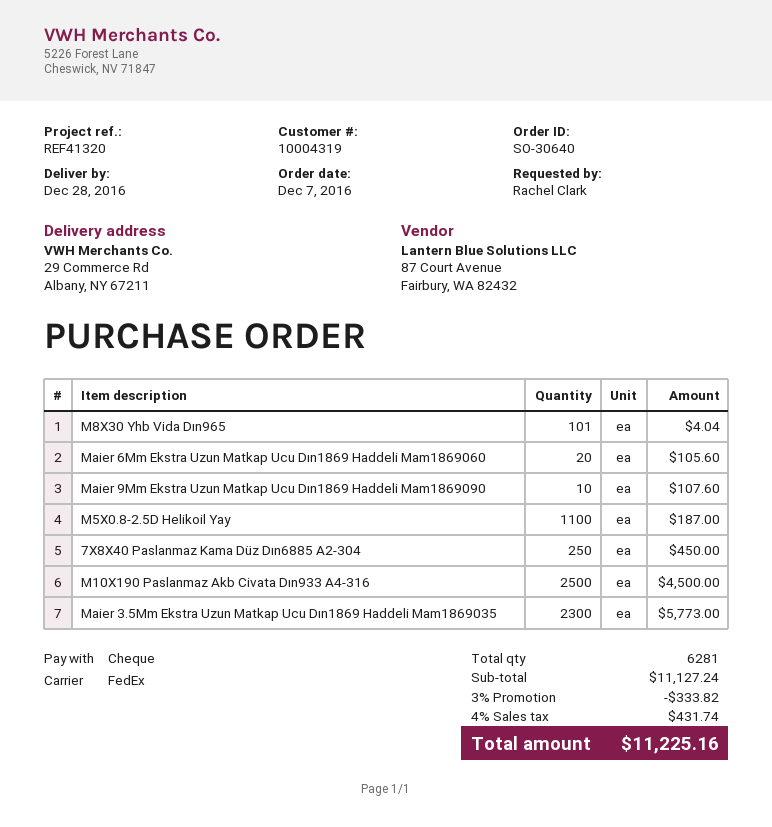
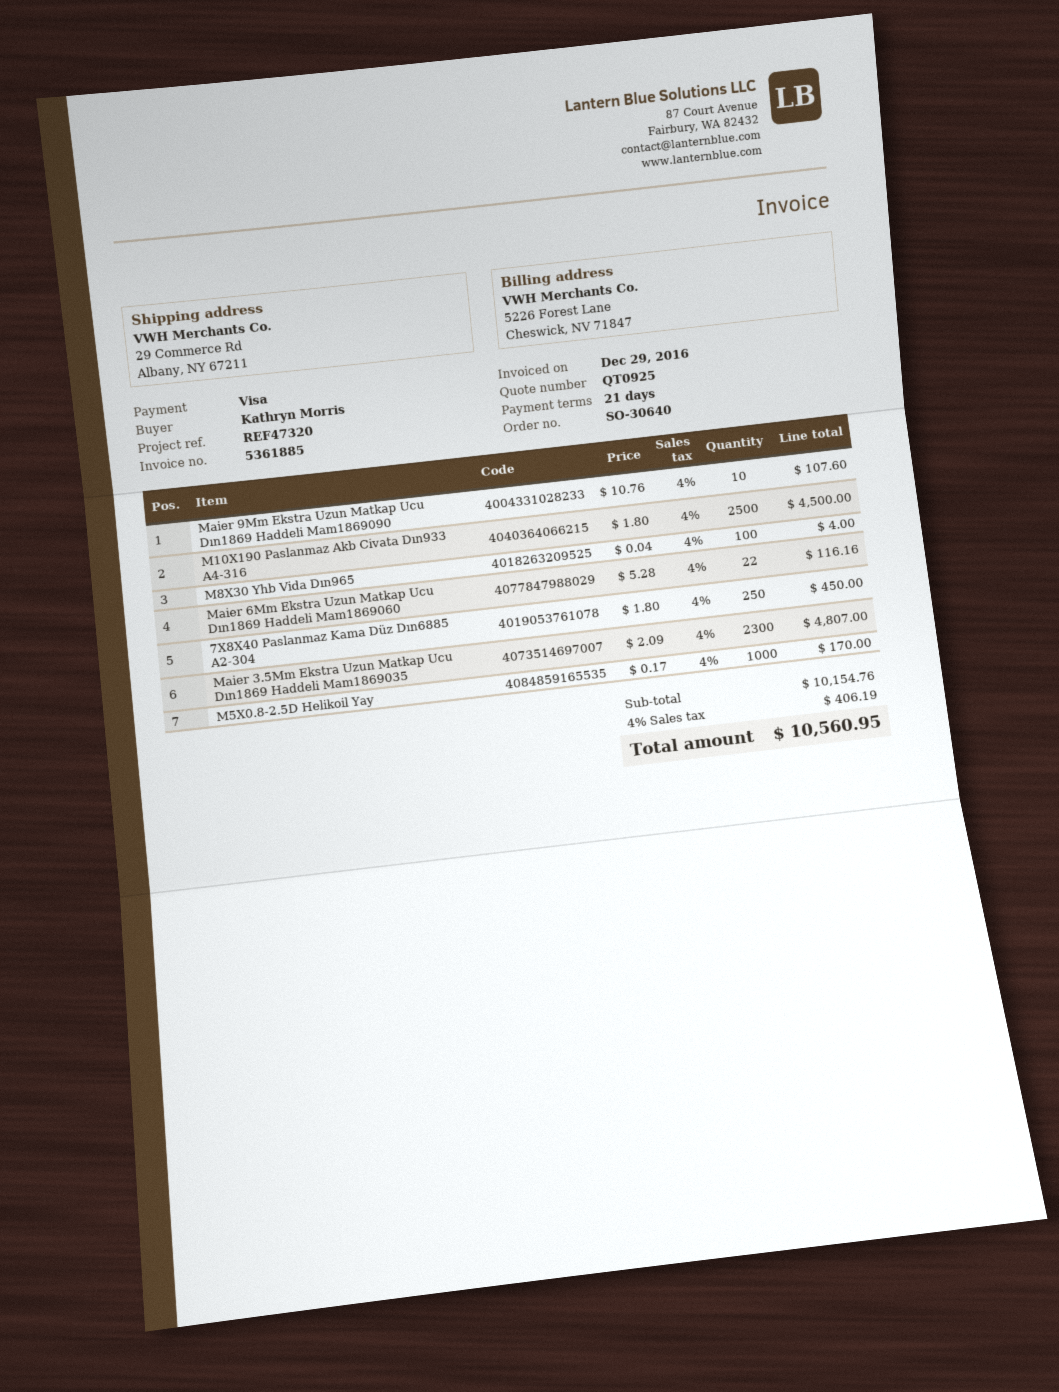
reference: REF41320 -> REF47320
ordered by: Rachel Clark -> Kathryn Morris
payment method: cheque -> Visa
M8X30 Yhb Vida Dın965: 101 for 4.04 -> 100 for 4.00
Maier 6Mm Ekstra Uzun Matkap Ucu Dın1869 Haddeli Mam1869060: 20 for 105.60 -> 22 for 116.16
M5X0.8-2.5D Helikoil Yay: 1100 for 187.00 -> 1000 for 170.00
Maier 3.5Mm Ekstra Uzun Matkap Ucu Dın1869 Haddeli Mam1869035: 2300 for 5773.00 -> 2300 for 4807.00
subtotal: 11127.24 -> 10154.76
discount: 3% = 333.82 -> none
tax: 4% = 431.74 -> 4% = 406.19
total: 11225.16 -> 10560.95

